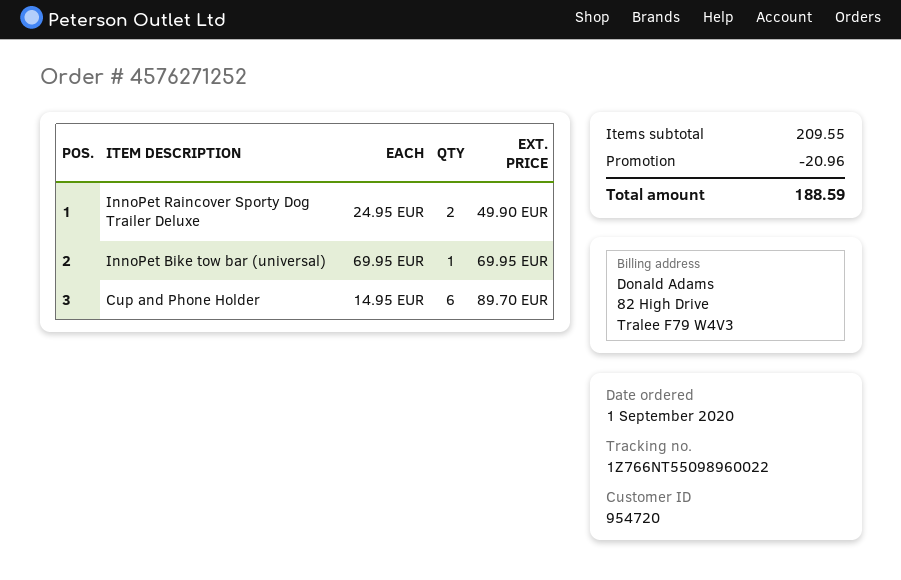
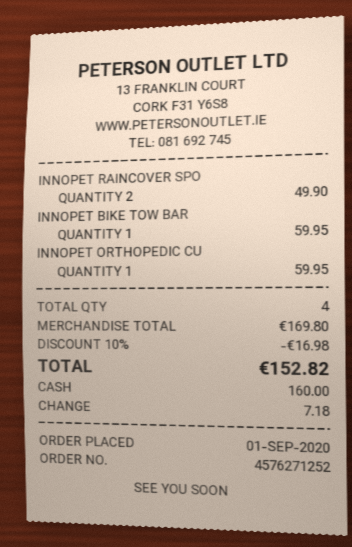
InnoPet Bike tow bar (universal): 1 for 69.95 -> 1 for 59.95
Cup and Phone Holder: 6 for 89.70 -> none
INNOPET ORTHOPEDIC CU: none -> 1 for 59.95
subtotal: 209.55 -> 169.80
discount: 20.96 -> 16.98
total: 188.59 -> 152.82

